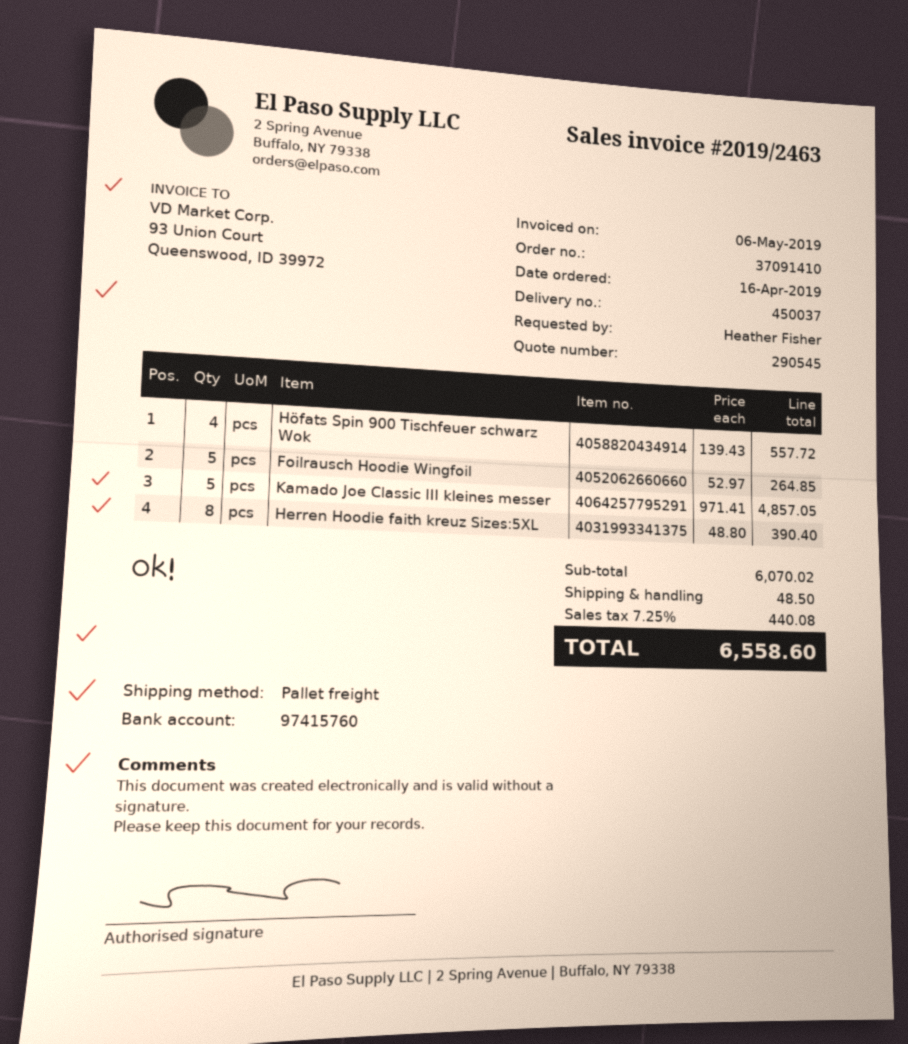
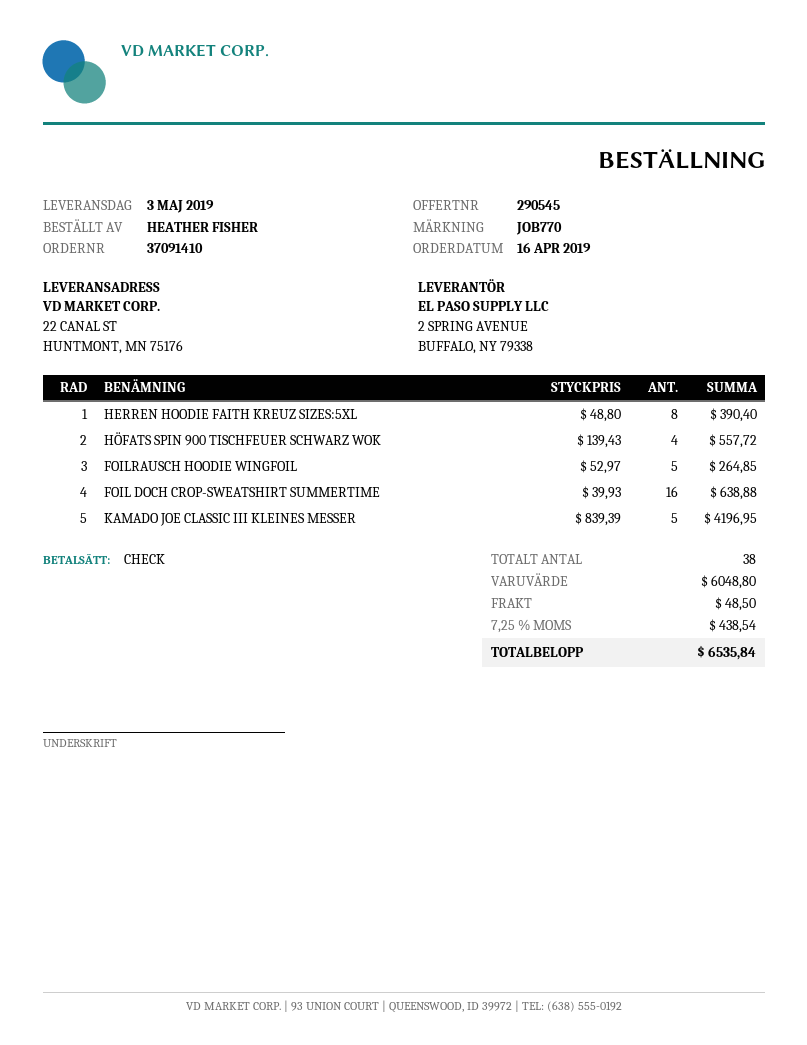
Kamado Joe Classic III kleines messer: 5 x 971.41 = 4857.05 -> 5 x 839.39 = 4196.95
FOIL DOCH CROP-SWEATSHIRT SUMMERTIME: none -> 16 x 39.93 = 638.88
subtotal: 6070.02 -> 6048.80
tax: 7.25% = 440.08 -> 7.25% = 438.54
total: 6558.60 -> 6535.84

